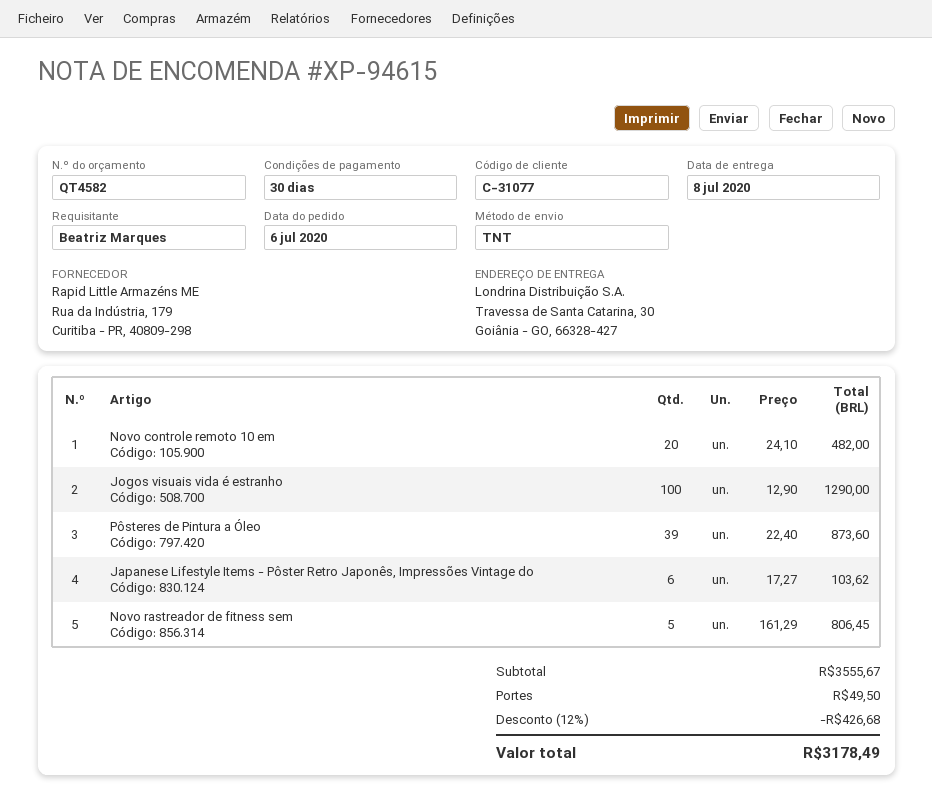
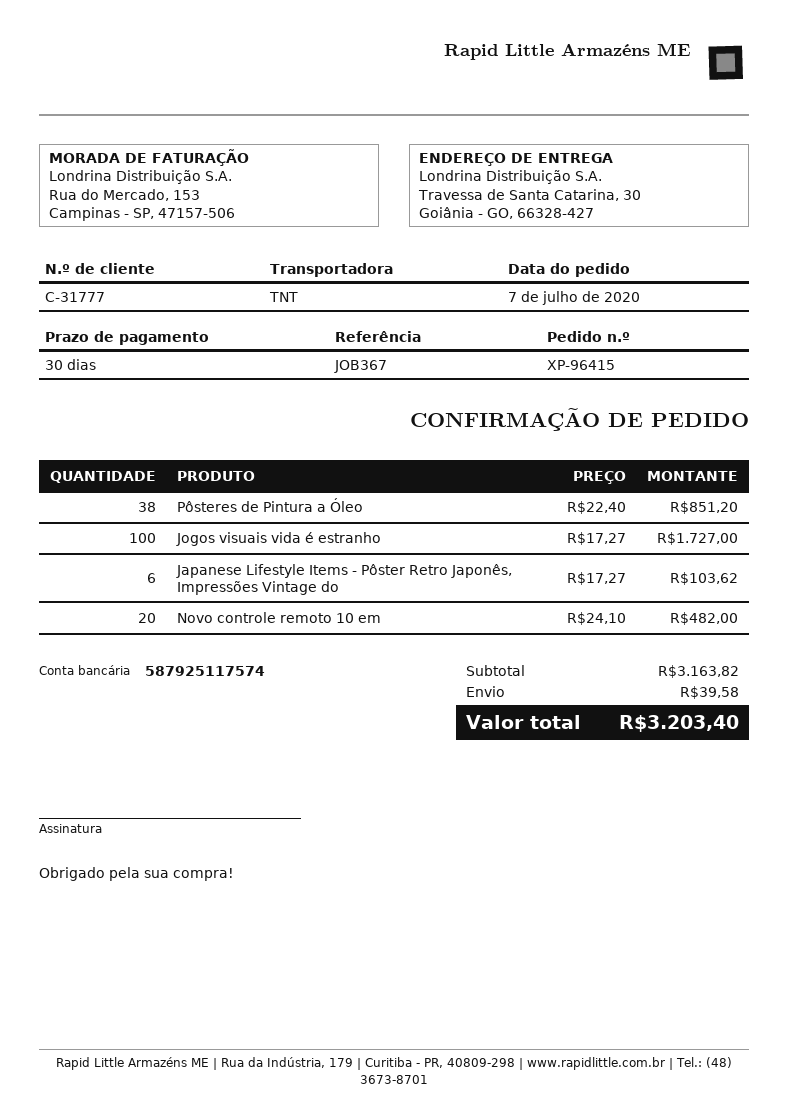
order number: XP-94615 -> XP-96415
order date: 2020-07-06 -> 2020-07-07
customer number: C-31077 -> C-31777
Jogos visuais vida é estranho: 100 x 12.90 = 1290.00 -> 100 x 17.27 = 1727.00
Pôsteres de Pintura a Óleo: 39 x 22.40 = 873.60 -> 38 x 22.40 = 851.20
Novo rastreador de fitness sem: 5 x 161.29 = 806.45 -> none
subtotal: 3555.67 -> 3163.82
discount: 12% = 426.68 -> none
shipping: 49.50 -> 39.58
total: 3178.49 -> 3203.40

